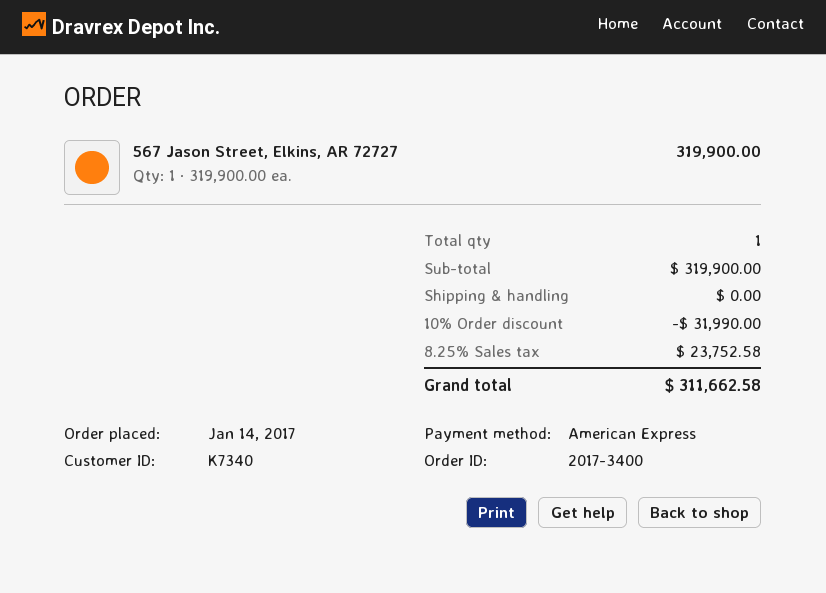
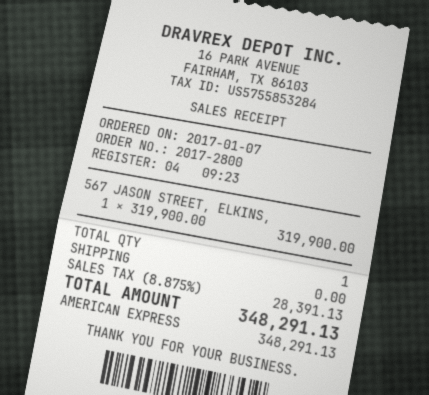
order number: 2017-3400 -> 2017-2800
order date: 2017-01-14 -> 2017-01-07
discount: 10% = 31990.00 -> none
tax: 8.25% = 23752.58 -> 8.875% = 28391.13
total: 311662.58 -> 348291.13

